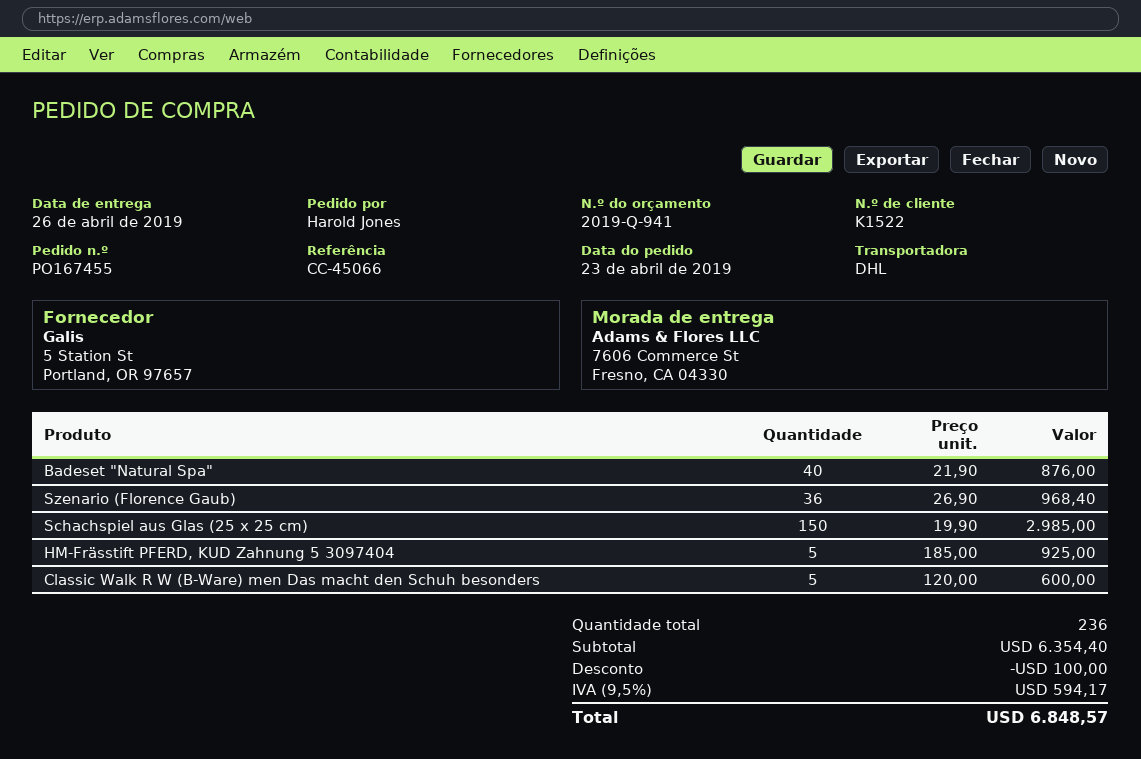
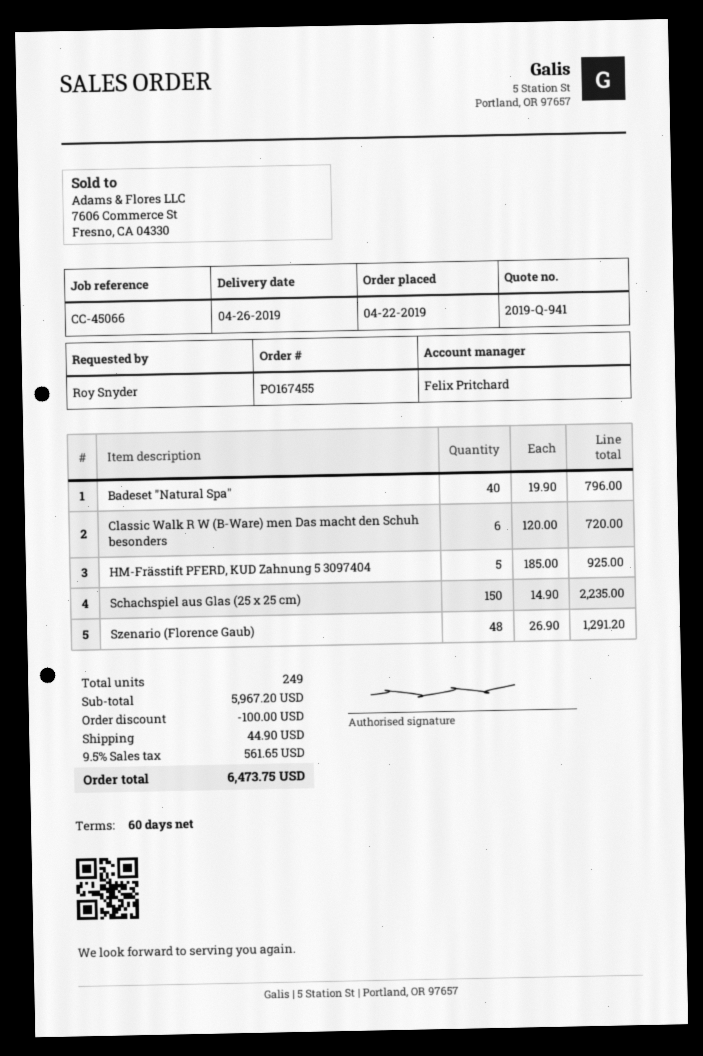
order date: 2019-04-23 -> 2019-04-22
ordered by: Harold Jones -> Roy Snyder
Badeset "Natural Spa": 40 x 21.90 = 876.00 -> 40 x 19.90 = 796.00
Szenario (Florence Gaub): 36 x 26.90 = 968.40 -> 48 x 26.90 = 1291.20
Schachspiel aus Glas (25 x 25 cm): 150 x 19.90 = 2985.00 -> 150 x 14.90 = 2235.00
Classic Walk R W (B-Ware) men Das macht den Schuh besonders: 5 x 120.00 = 600.00 -> 6 x 120.00 = 720.00
total quantity: 236 -> 249
subtotal: 6354.40 -> 5967.20
shipping: none -> 44.90
tax: 9.5% = 594.17 -> 9.5% = 561.65
total: 6848.57 -> 6473.75

